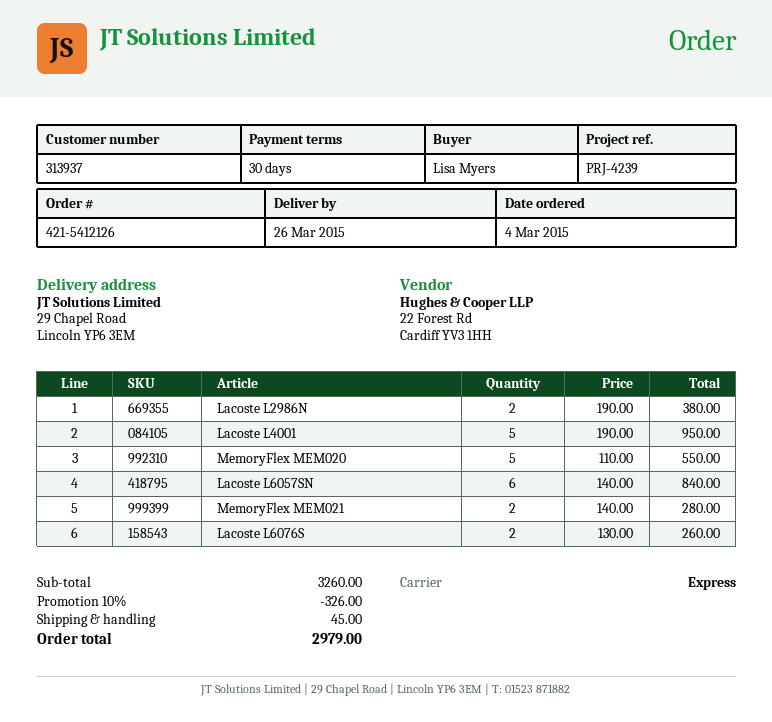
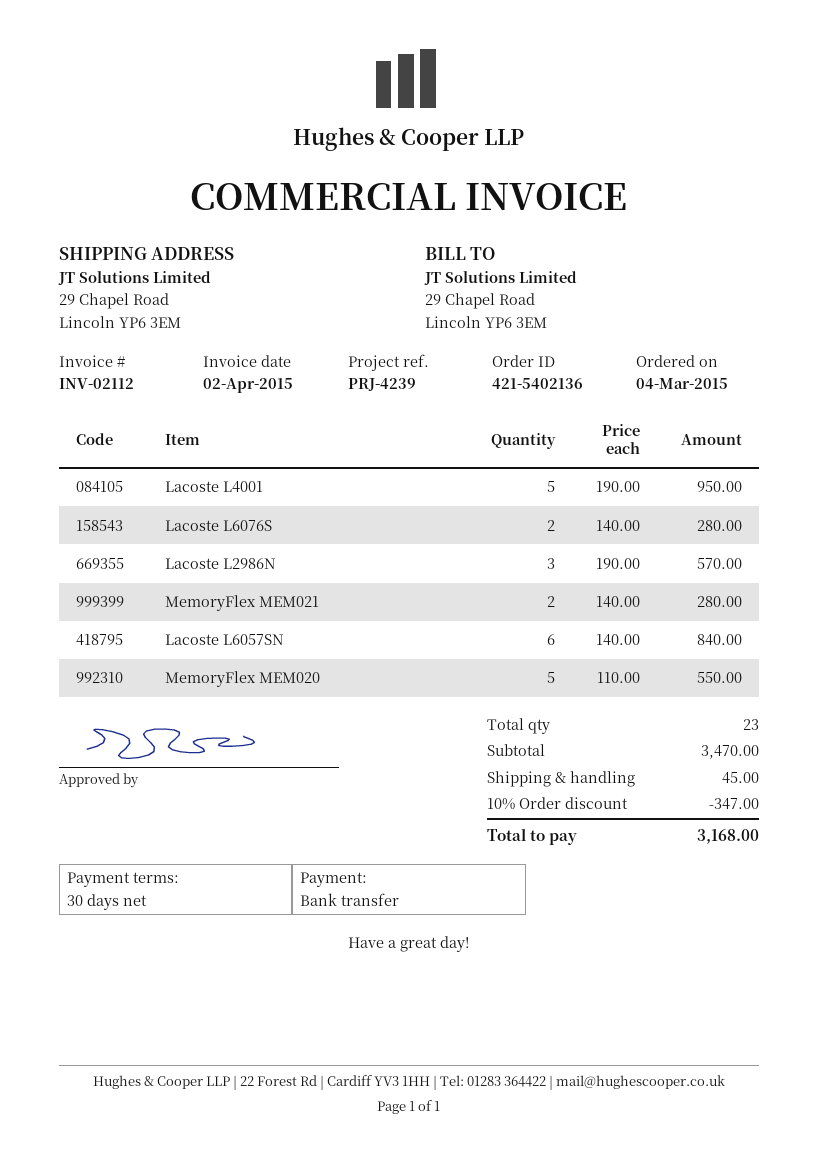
order number: 421-5412126 -> 421-5402136
Lacoste L2986N: 2 x 190.00 = 380.00 -> 3 x 190.00 = 570.00
Lacoste L6076S: 2 x 130.00 = 260.00 -> 2 x 140.00 = 280.00
subtotal: 3260.00 -> 3470.00
discount: 10% = 326.00 -> 10% = 347.00
total: 2979.00 -> 3168.00

